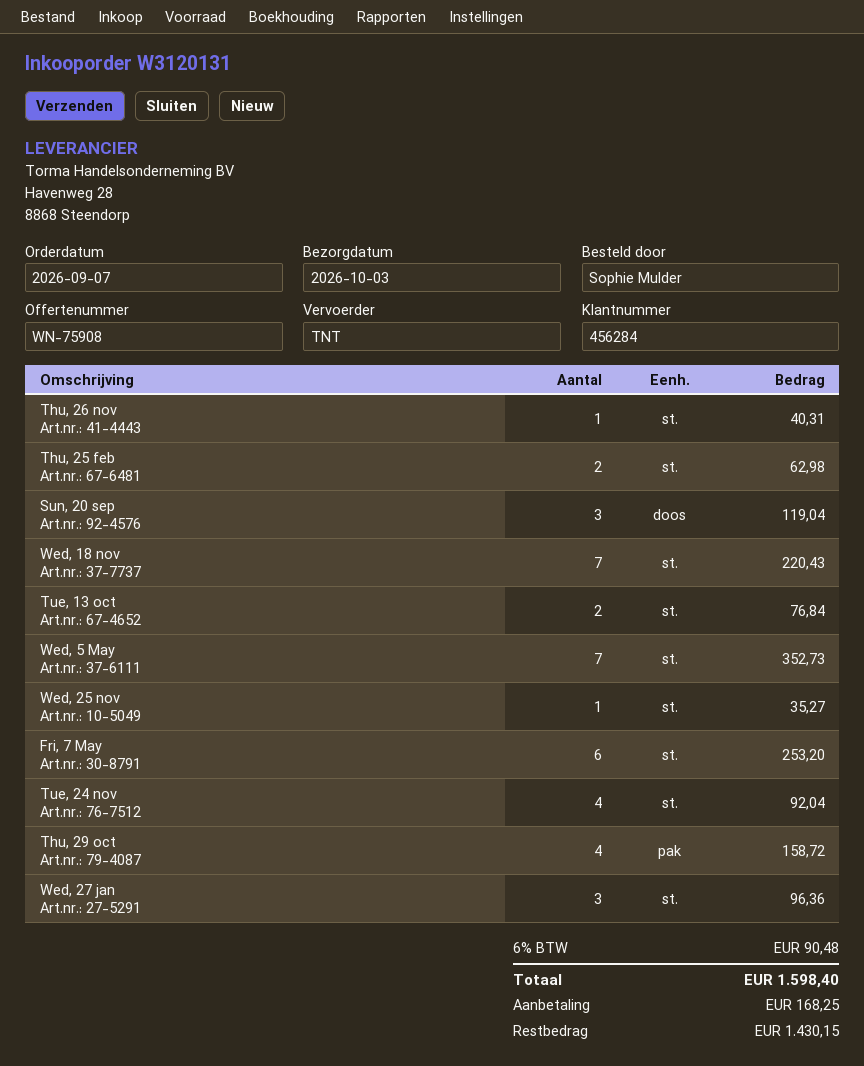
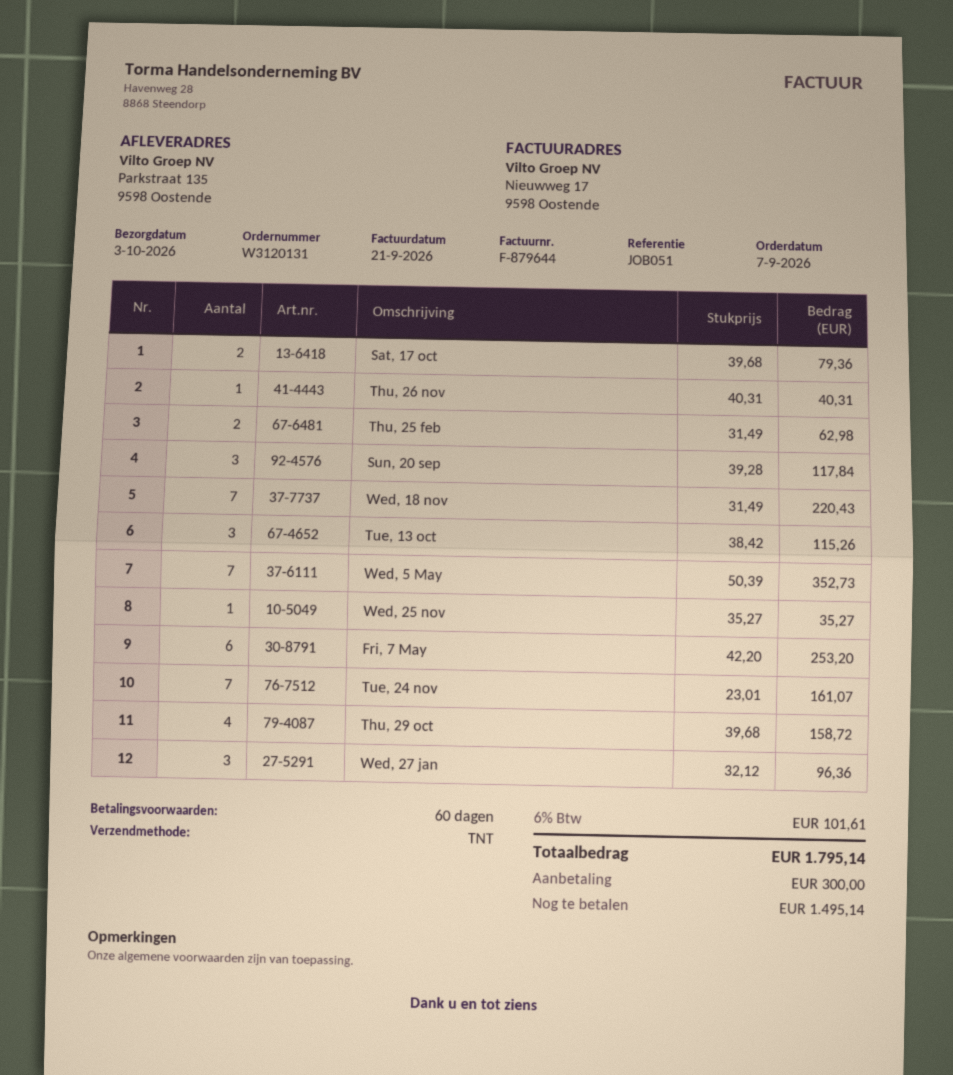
Sun, 20 sep: 3 for 119.04 -> 3 for 117.84
Tue, 13 oct: 2 for 76.84 -> 3 for 115.26
Tue, 24 nov: 4 for 92.04 -> 7 for 161.07
Sat, 17 oct: none -> 2 for 79.36
tax: 6% = 90.48 -> 6% = 101.61
total: 1598.40 -> 1795.14
deposit: 168.25 -> 300.00
balance: 1430.15 -> 1495.14

